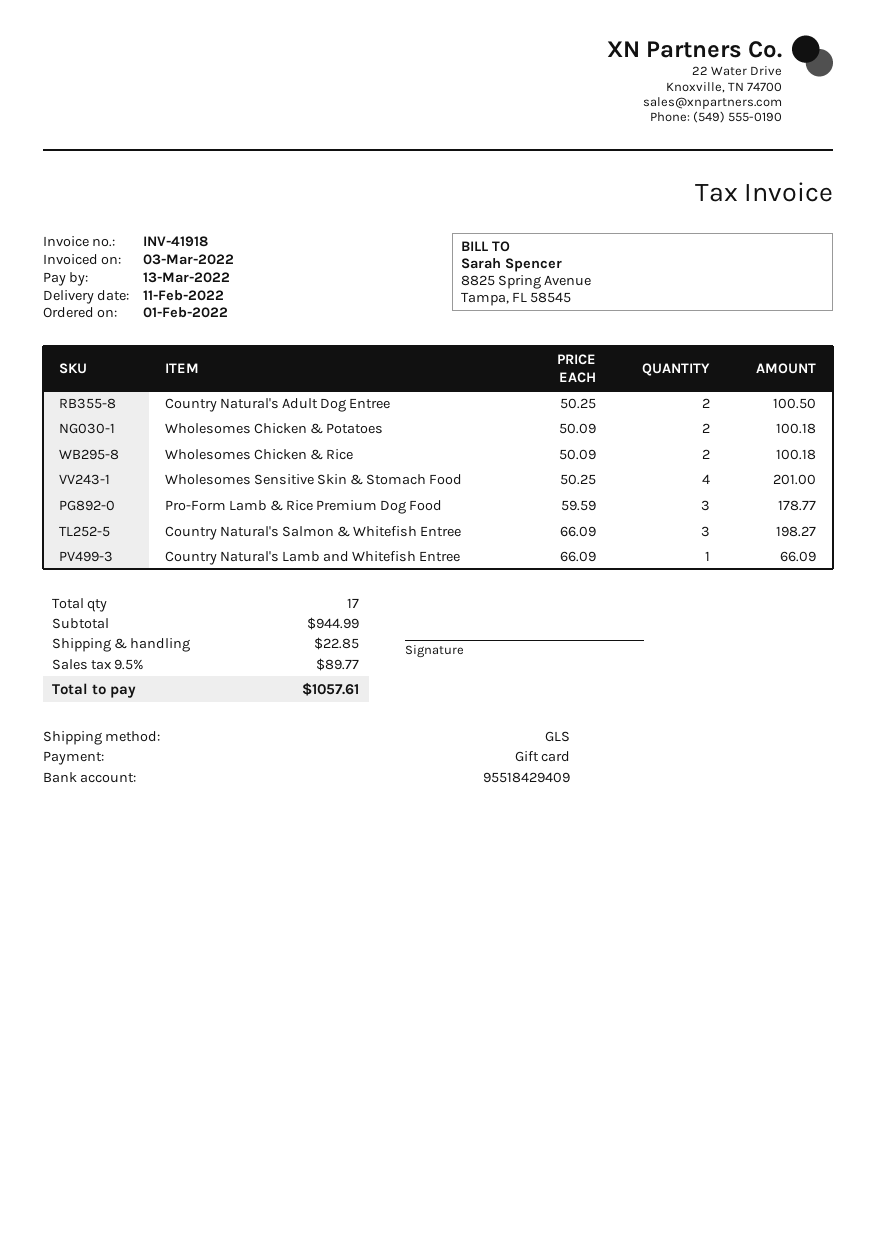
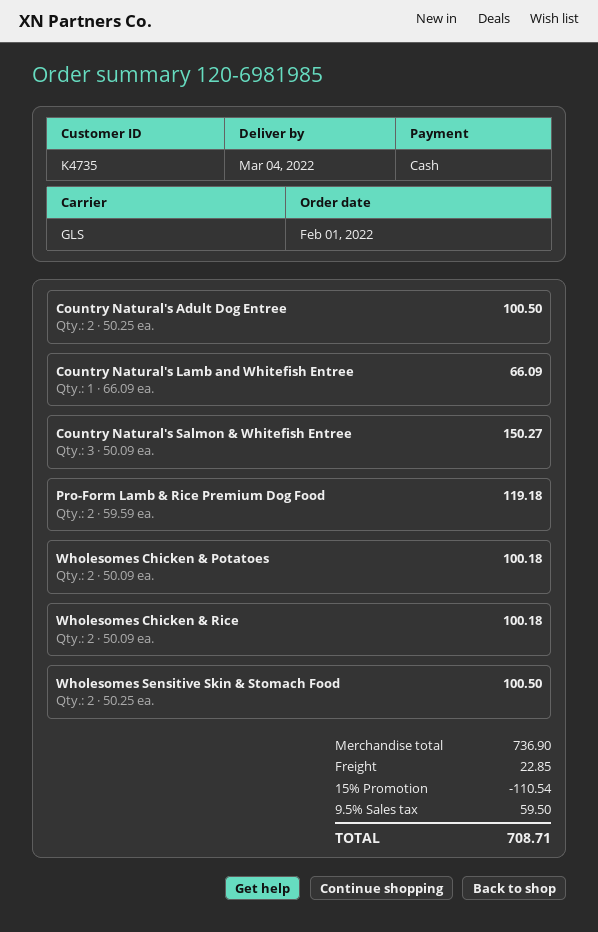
delivery date: 2022-02-11 -> 2022-03-04
payment method: gift card -> cash
Wholesomes Sensitive Skin & Stomach Food: 4 x 50.25 = 201.00 -> 2 x 50.25 = 100.50
Pro-Form Lamb & Rice Premium Dog Food: 3 x 59.59 = 178.77 -> 2 x 59.59 = 119.18
Country Natural's Salmon & Whitefish Entree: 3 x 66.09 = 198.27 -> 3 x 50.09 = 150.27
subtotal: 944.99 -> 736.90
discount: none -> 15% = 110.54
tax: 9.5% = 89.77 -> 9.5% = 59.50
total: 1057.61 -> 708.71

